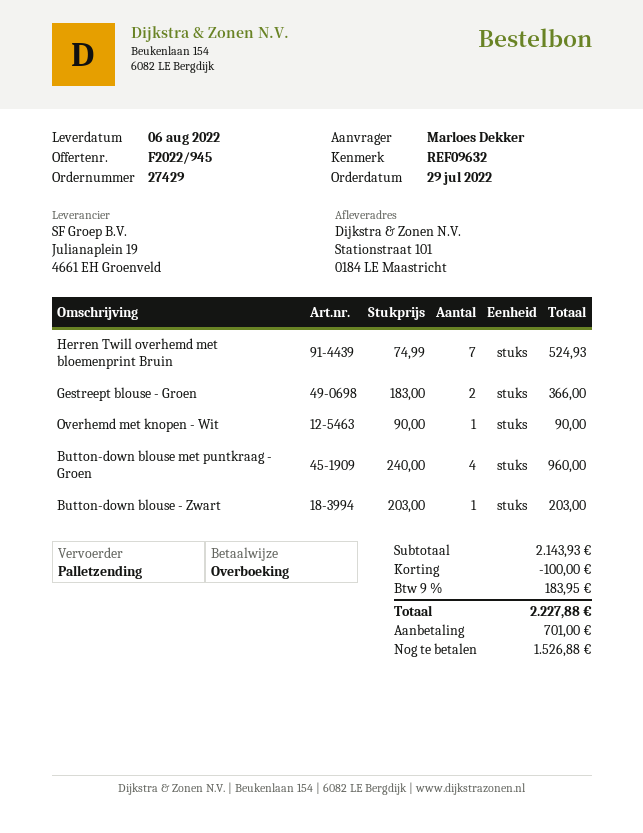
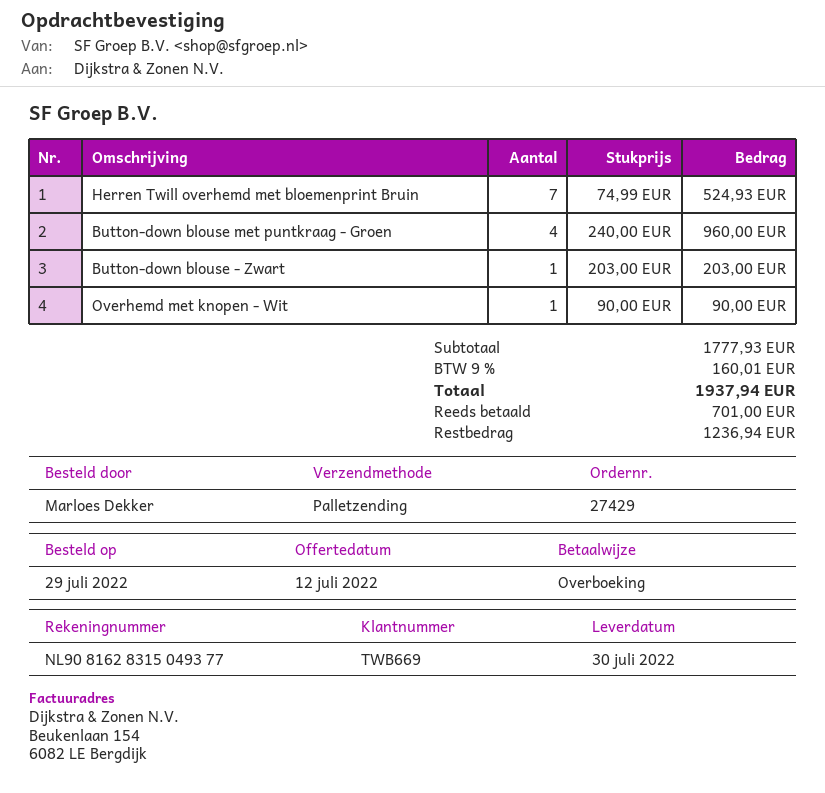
delivery date: 2022-08-06 -> 2022-07-30
Gestreept blouse - Groen: 2 x 183.00 = 366.00 -> none
subtotal: 2143.93 -> 1777.93
discount: 100.00 -> none
tax: 9% = 183.95 -> 9% = 160.01
total: 2227.88 -> 1937.94
balance: 1526.88 -> 1236.94

